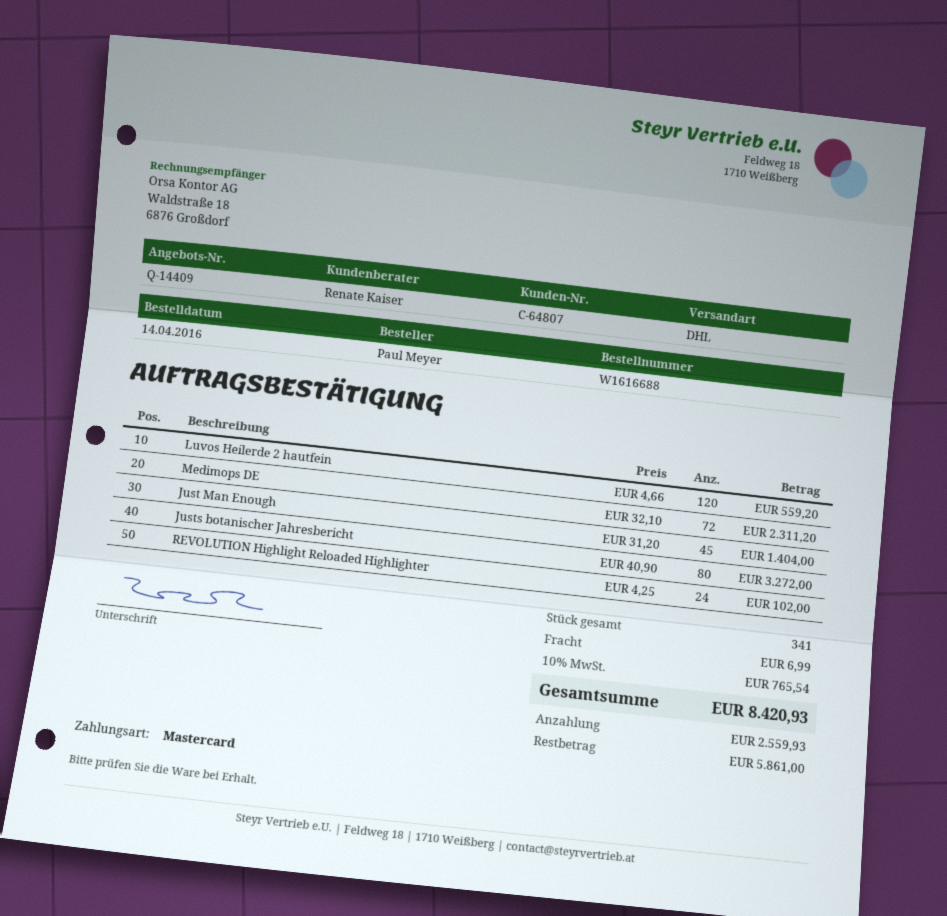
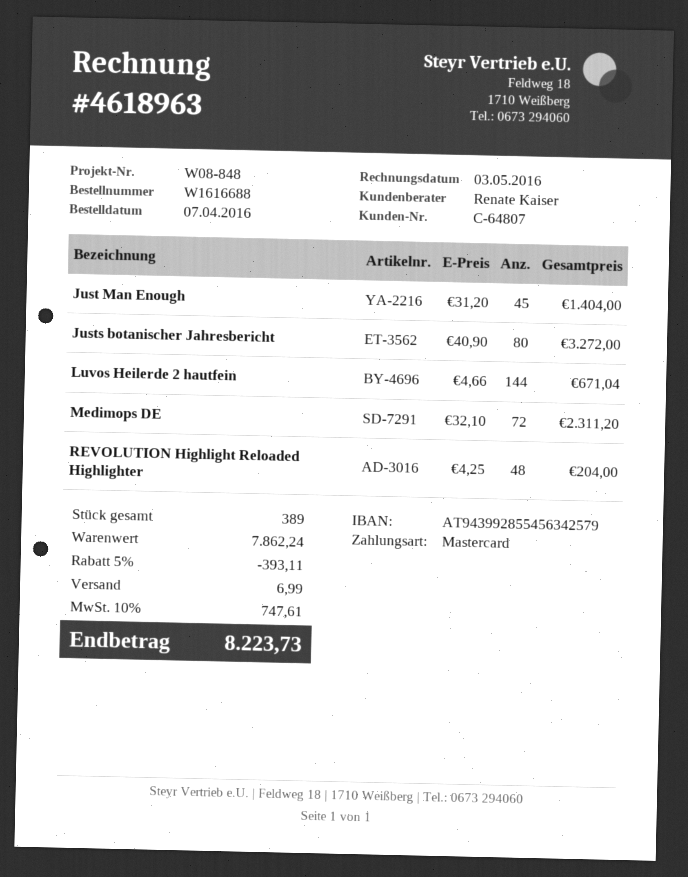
order date: 2016-04-14 -> 2016-04-07
Luvos Heilerde 2 hautfein: 120 x 4.66 = 559.20 -> 144 x 4.66 = 671.04
REVOLUTION Highlight Reloaded Highlighter: 24 x 4.25 = 102.00 -> 48 x 4.25 = 204.00
total quantity: 341 -> 389
discount: none -> 5% = 393.11
tax: 10% = 765.54 -> 10% = 747.61
total: 8420.93 -> 8223.73

